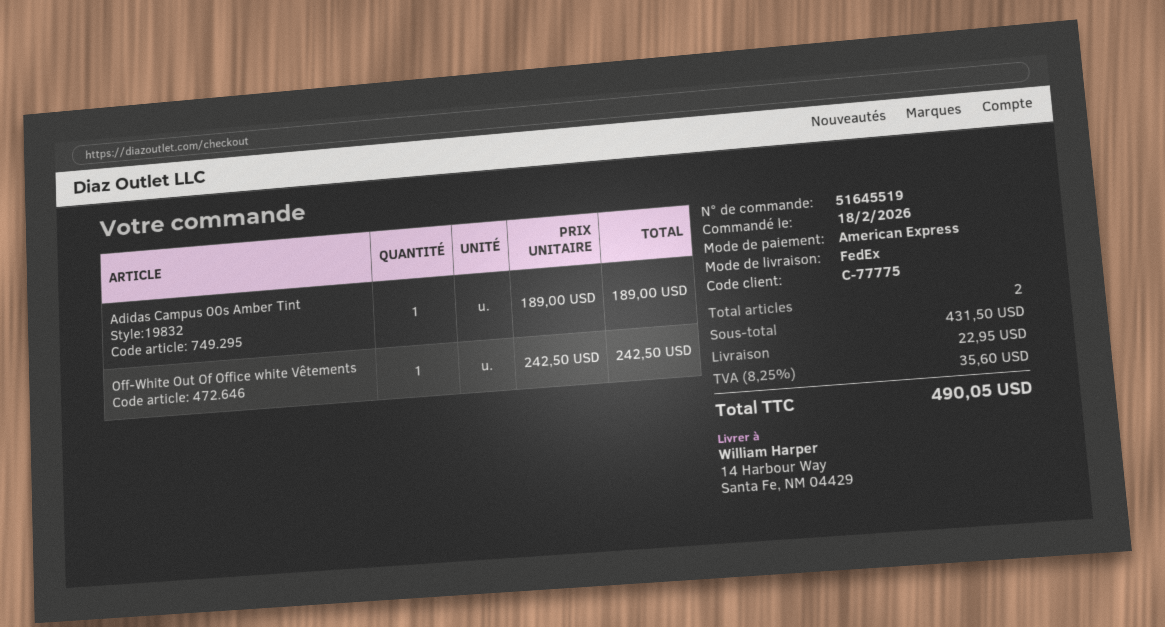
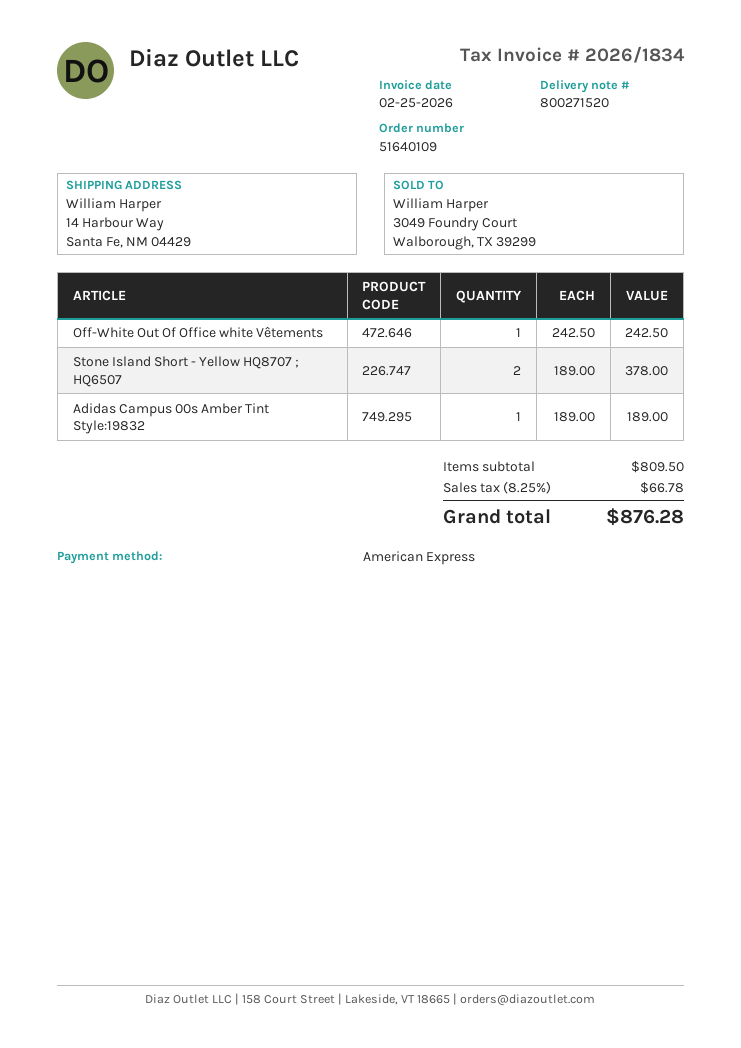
order number: 51645519 -> 51640109
Stone Island Short - Yellow HQ8707 ; HQ6507: none -> 2 x 189.00 = 378.00
subtotal: 431.50 -> 809.50
shipping: 22.95 -> none
tax: 8.25% = 35.60 -> 8.25% = 66.78
total: 490.05 -> 876.28

